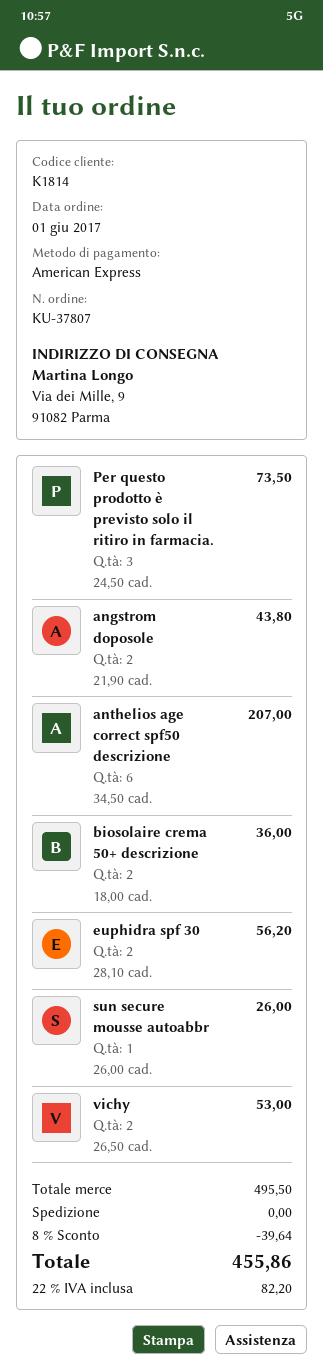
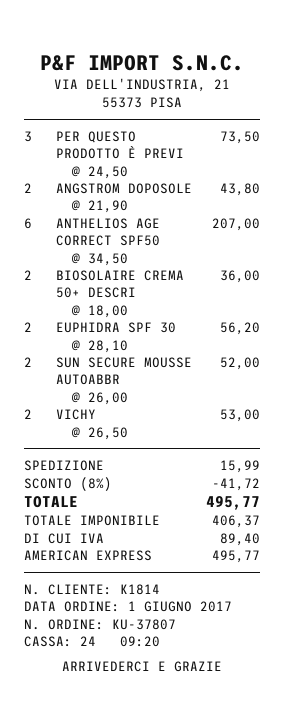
sun secure mousse autoabbr: 1 x 26.00 = 26.00 -> 2 x 26.00 = 52.00
discount: 8% = 39.64 -> 8% = 41.72
shipping: 0.00 -> 15.99
tax: 82.20 -> 89.40
total: 455.86 -> 495.77

